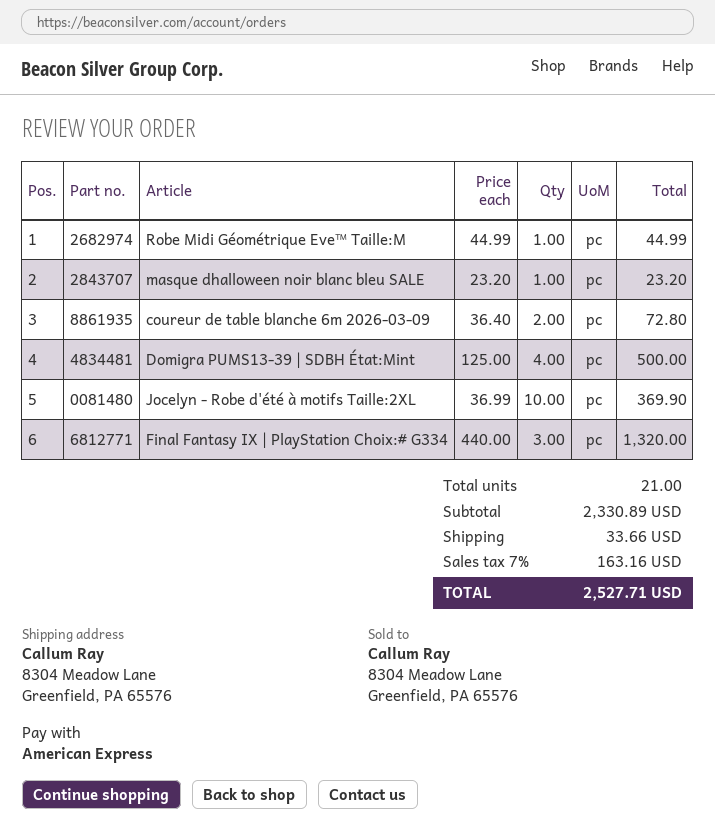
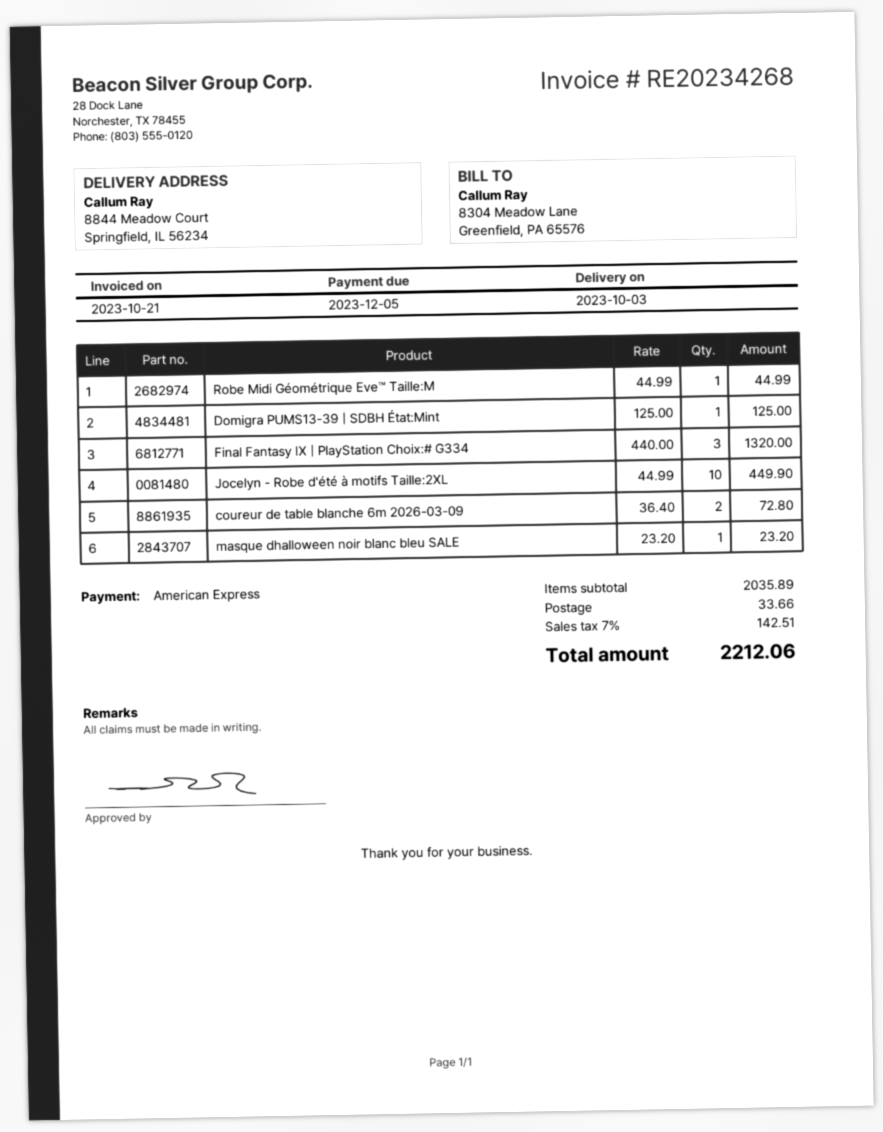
ship to: 8304 Meadow Lane, Greenfield, PA 65576 -> 8844 Meadow Court, Springfield, IL 56234
Domigra PUMS13-39 | SDBH État:Mint: 4 x 125.00 = 500.00 -> 1 x 125.00 = 125.00
Jocelyn - Robe d'été à motifs Taille:2XL: 10 x 36.99 = 369.90 -> 10 x 44.99 = 449.90
subtotal: 2330.89 -> 2035.89
tax: 7% = 163.16 -> 7% = 142.51
total: 2527.71 -> 2212.06

